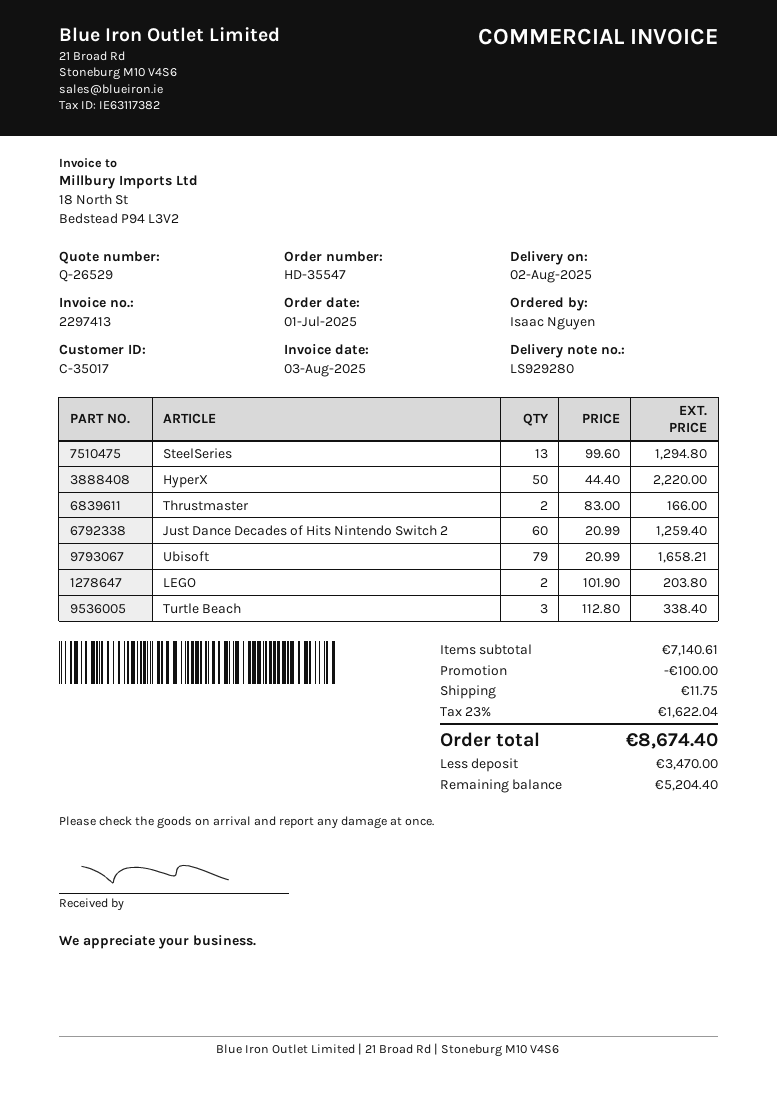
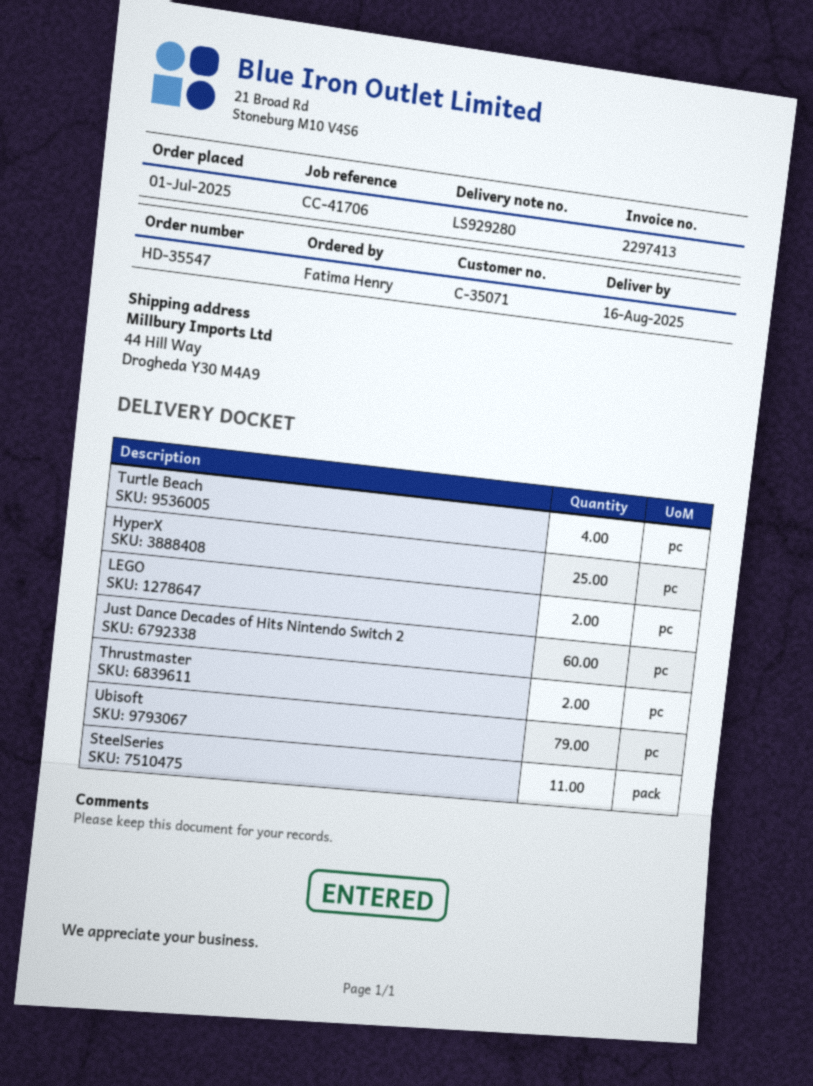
delivery date: 2025-08-02 -> 2025-08-16
customer number: C-35017 -> C-35071
ordered by: Isaac Nguyen -> Fatima Henry
SteelSeries: 13 -> 11
HyperX: 50 -> 25
Turtle Beach: 3 -> 4

